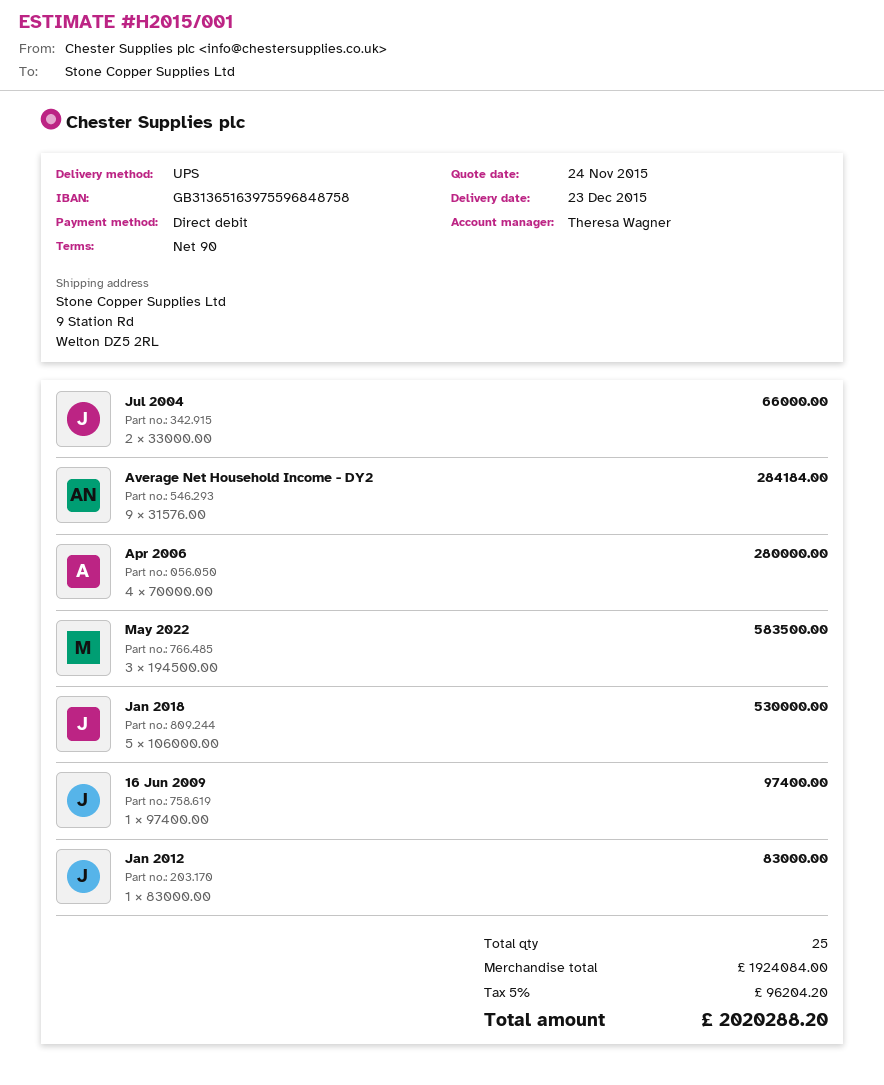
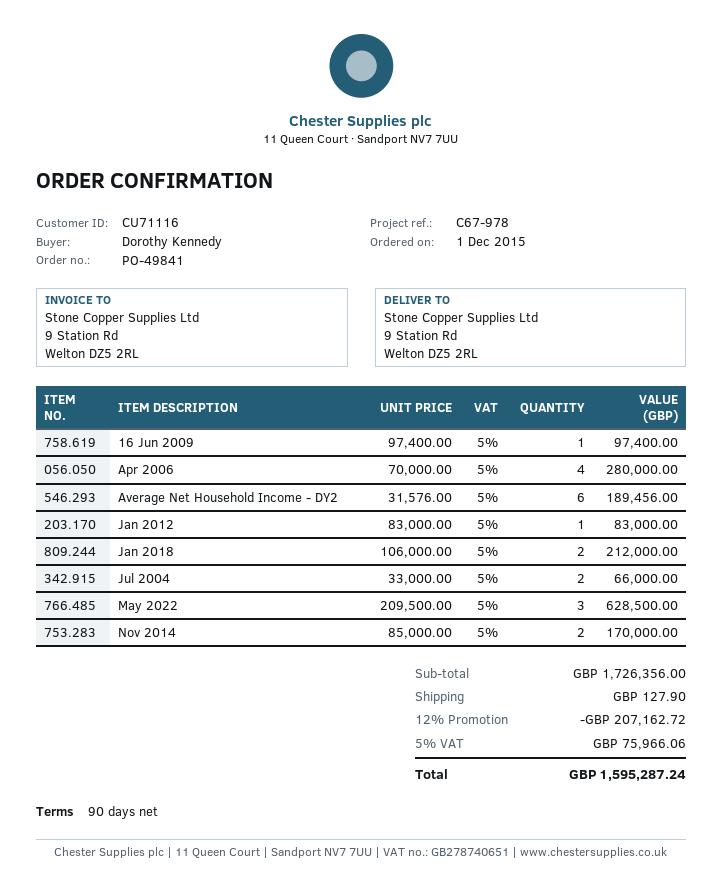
Average Net Household Income - DY2: 9 x 31576.00 = 284184.00 -> 6 x 31576.00 = 189456.00
May 2022: 3 x 194500.00 = 583500.00 -> 3 x 209500.00 = 628500.00
Jan 2018: 5 x 106000.00 = 530000.00 -> 2 x 106000.00 = 212000.00
Nov 2014: none -> 2 x 85000.00 = 170000.00
subtotal: 1924084.00 -> 1726356.00
discount: none -> 12% = 207162.72
shipping: none -> 127.90
tax: 5% = 96204.20 -> 5% = 75966.06
total: 2020288.20 -> 1595287.24

